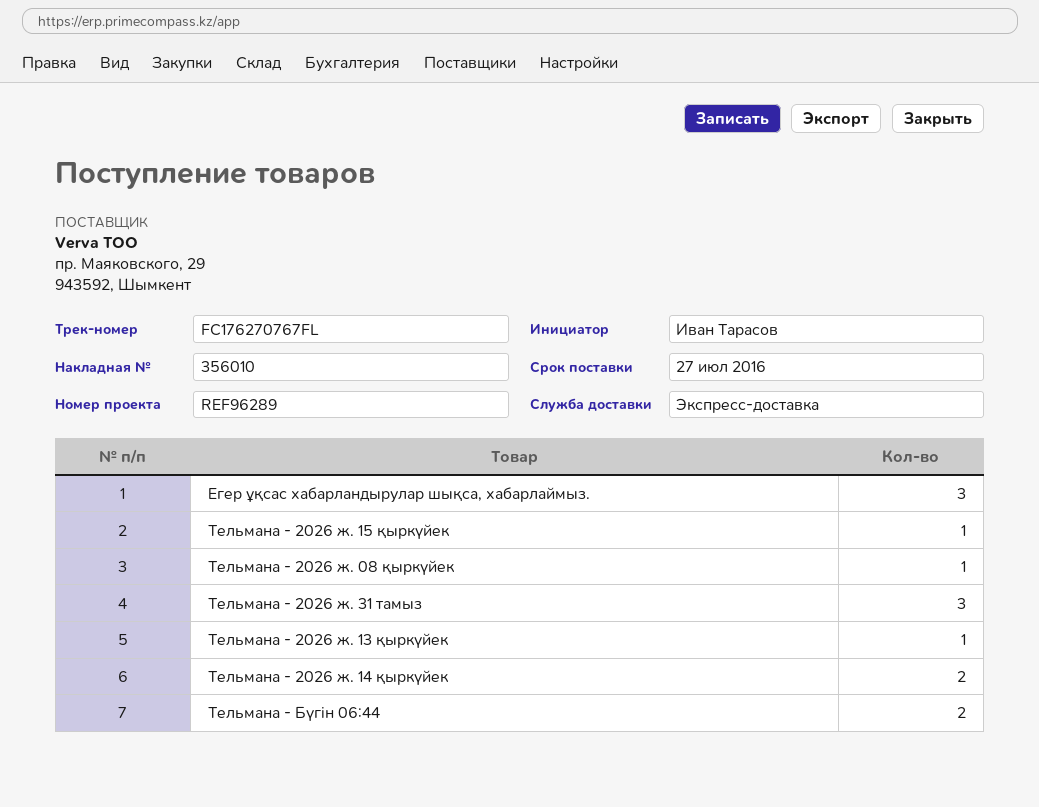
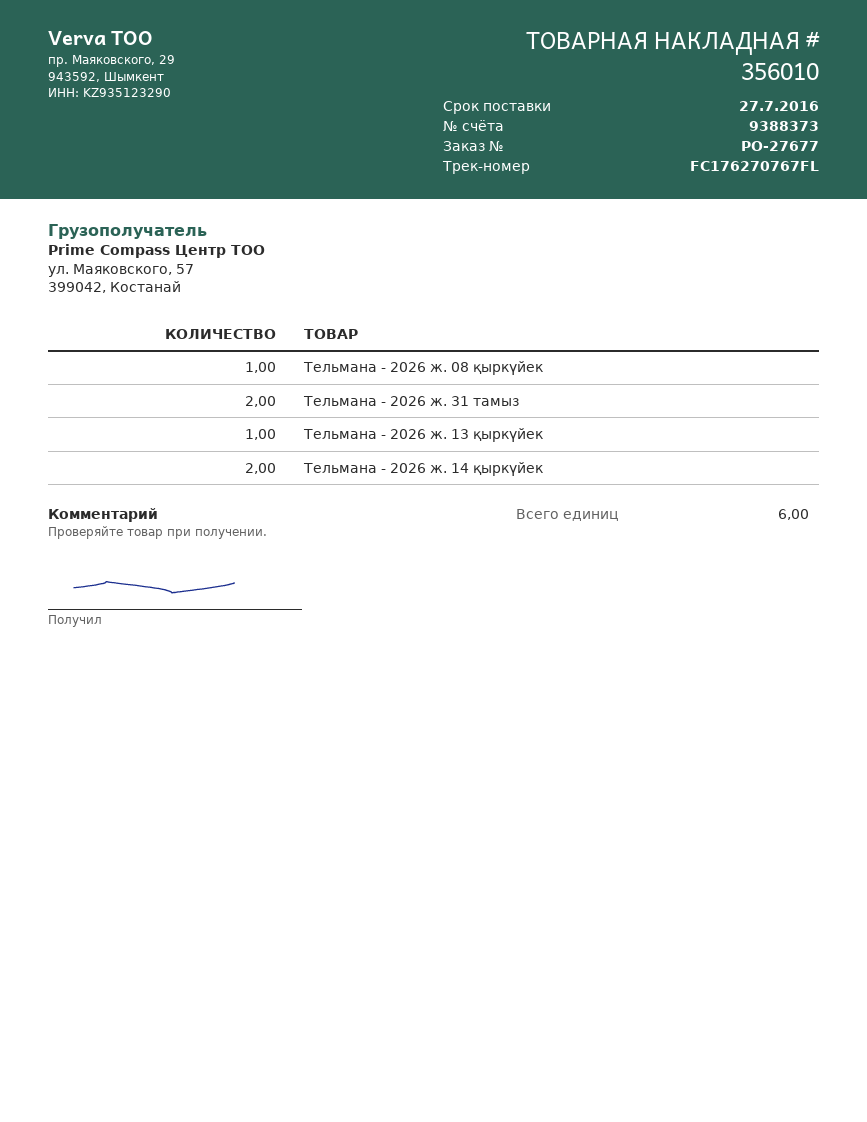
Егер ұқсас хабарландырулар шықса, хабарлаймыз.: 3 -> none
Тельмана - 2026 ж. 15 қыркүйек: 1 -> none
Тельмана - 2026 ж. 31 тамыз: 3 -> 2
Тельмана - Бүгін 06:44: 2 -> none

